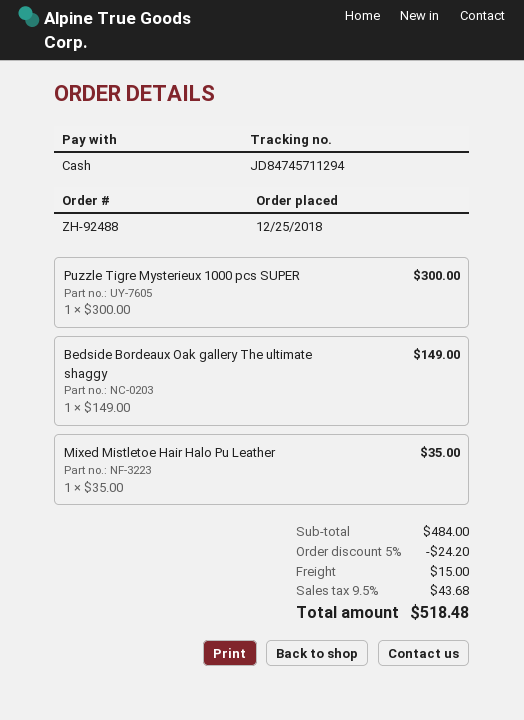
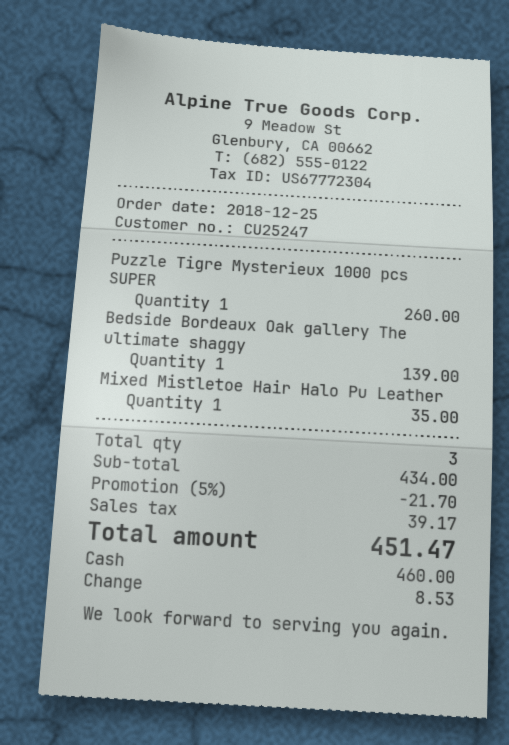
Puzzle Tigre Mysterieux 1000 pcs SUPER: 1 for 300.00 -> 1 for 260.00
Bedside Bordeaux Oak gallery The ultimate shaggy: 1 for 149.00 -> 1 for 139.00
subtotal: 484.00 -> 434.00
discount: 5% = 24.20 -> 5% = 21.70
shipping: 15.00 -> none
tax: 43.68 -> 39.17
total: 518.48 -> 451.47

